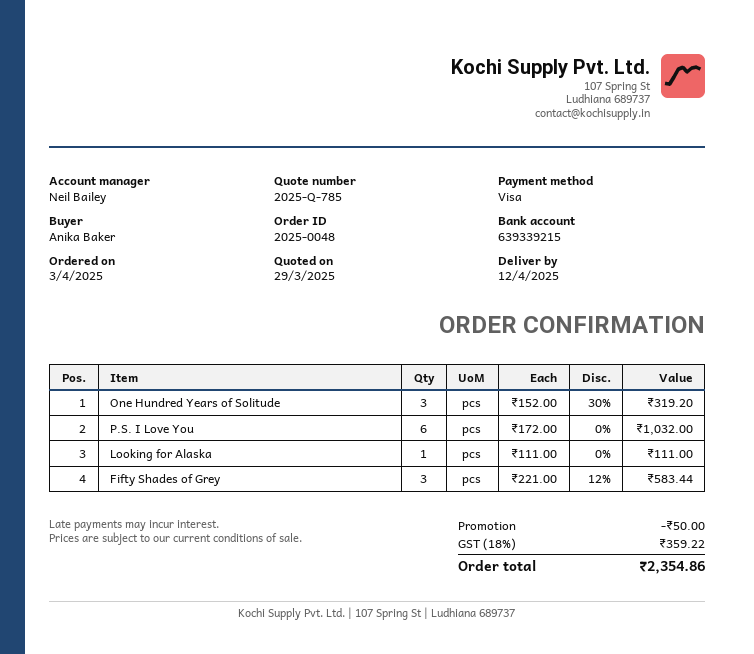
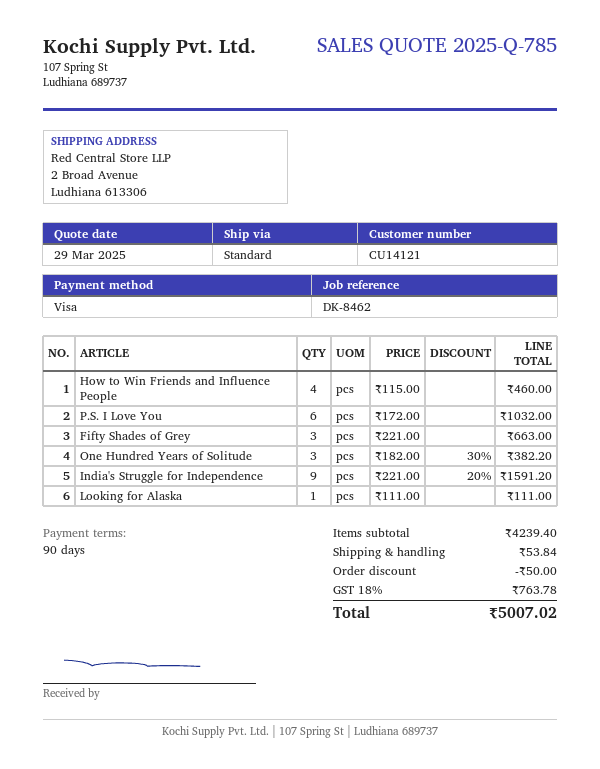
One Hundred Years of Solitude: 3 x 152.00 - 30% = 319.20 -> 3 x 182.00 - 30% = 382.20
Fifty Shades of Grey: 3 x 221.00 - 12% = 583.44 -> 3 x 221.00 = 663.00
How to Win Friends and Influence People: none -> 4 x 115.00 = 460.00
India's Struggle for Independence: none -> 9 x 221.00 - 20% = 1591.20
shipping: none -> 53.84
tax: 18% = 359.22 -> 18% = 763.78
total: 2354.86 -> 5007.02

